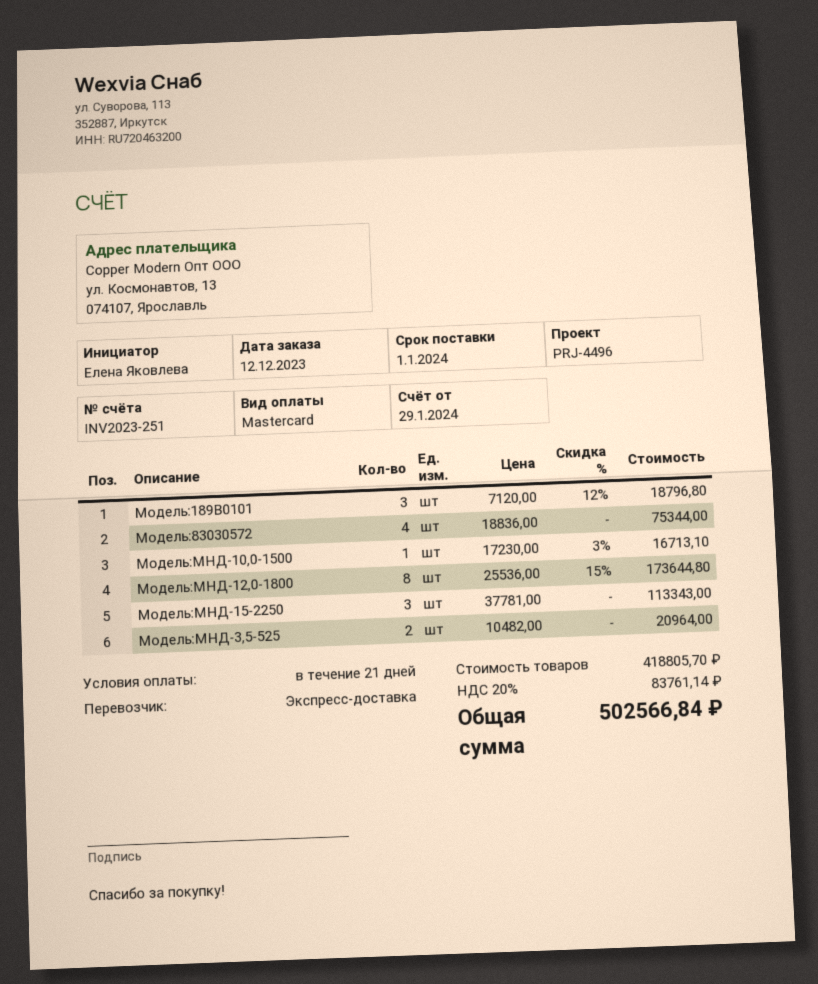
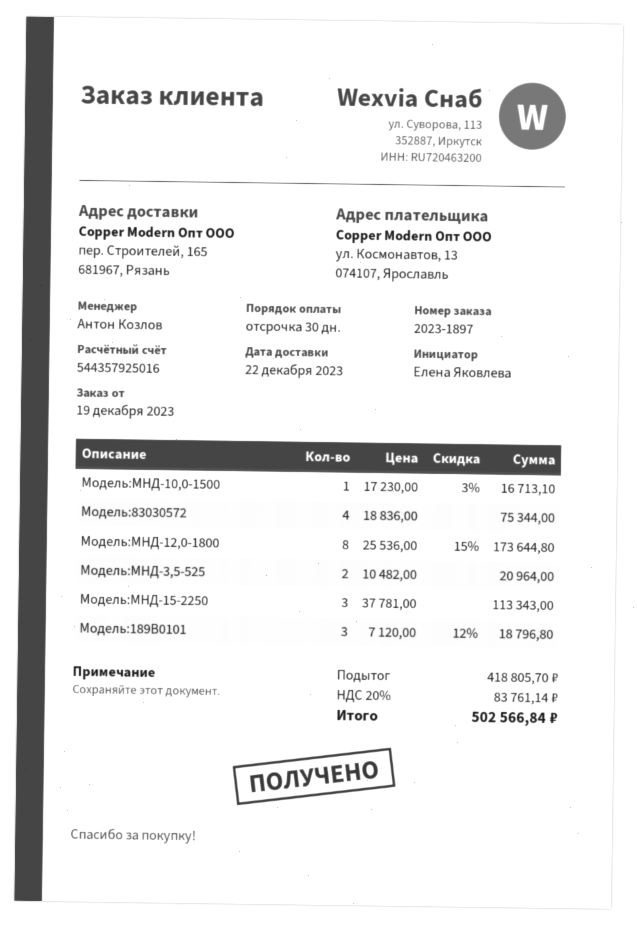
order date: 2023-12-12 -> 2023-12-19
delivery date: 2024-01-01 -> 2023-12-22
payment terms: 21 days -> 30 days

